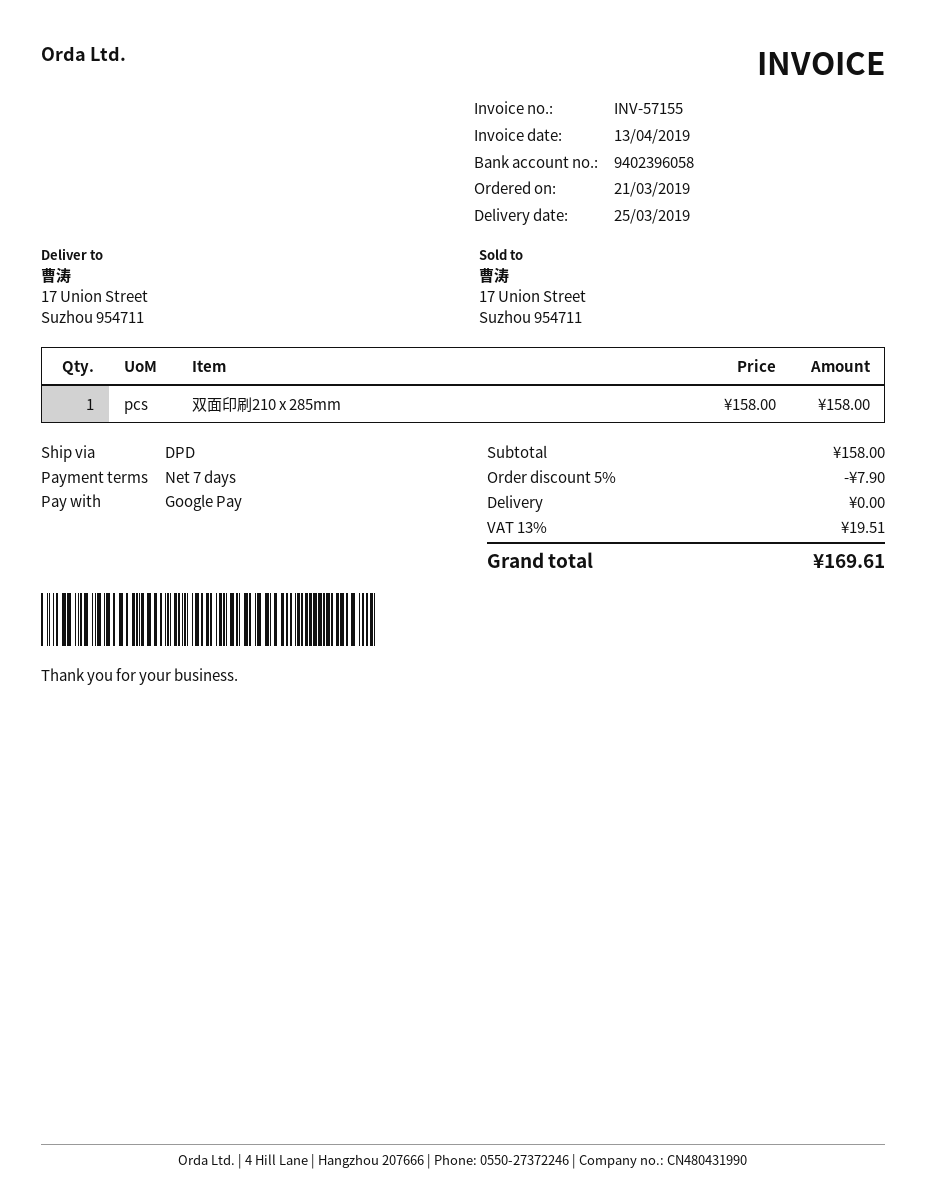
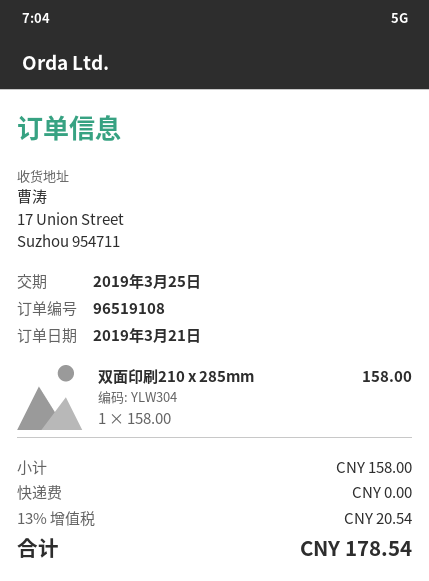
discount: 5% = 7.90 -> none
tax: 13% = 19.51 -> 13% = 20.54
total: 169.61 -> 178.54

